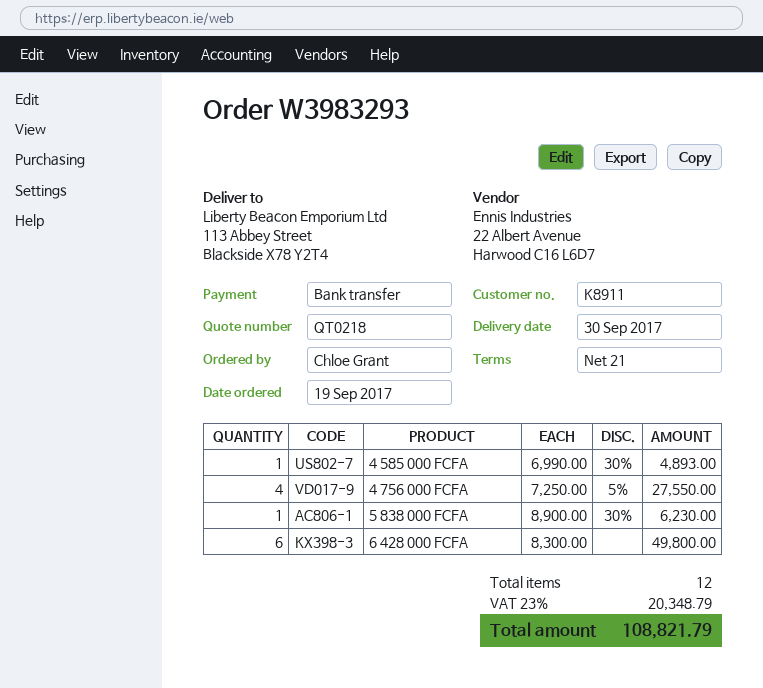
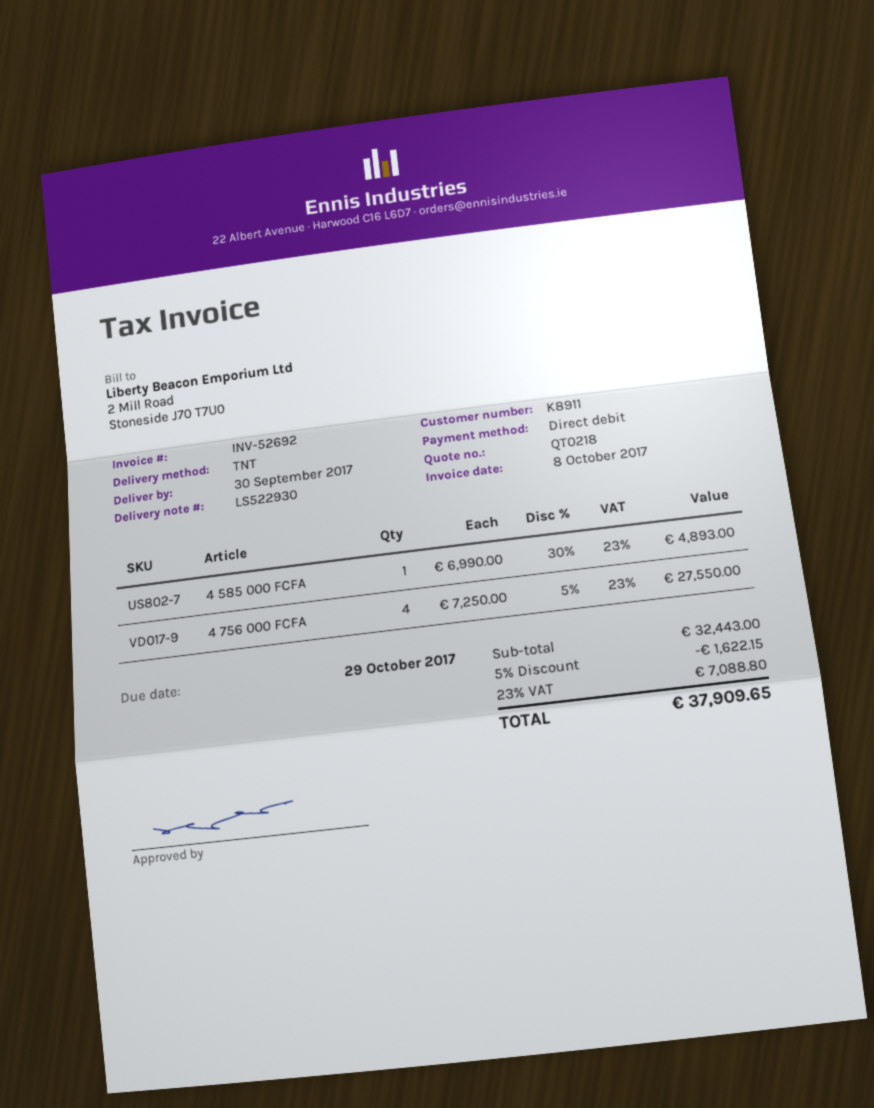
payment method: bank transfer -> direct debit
5 838 000 FCFA: 1 x 8900.00 - 30% = 6230.00 -> none
6 428 000 FCFA: 6 x 8300.00 = 49800.00 -> none
discount: none -> 5% = 1622.15
tax: 23% = 20348.79 -> 23% = 7088.80
total: 108821.79 -> 37909.65

